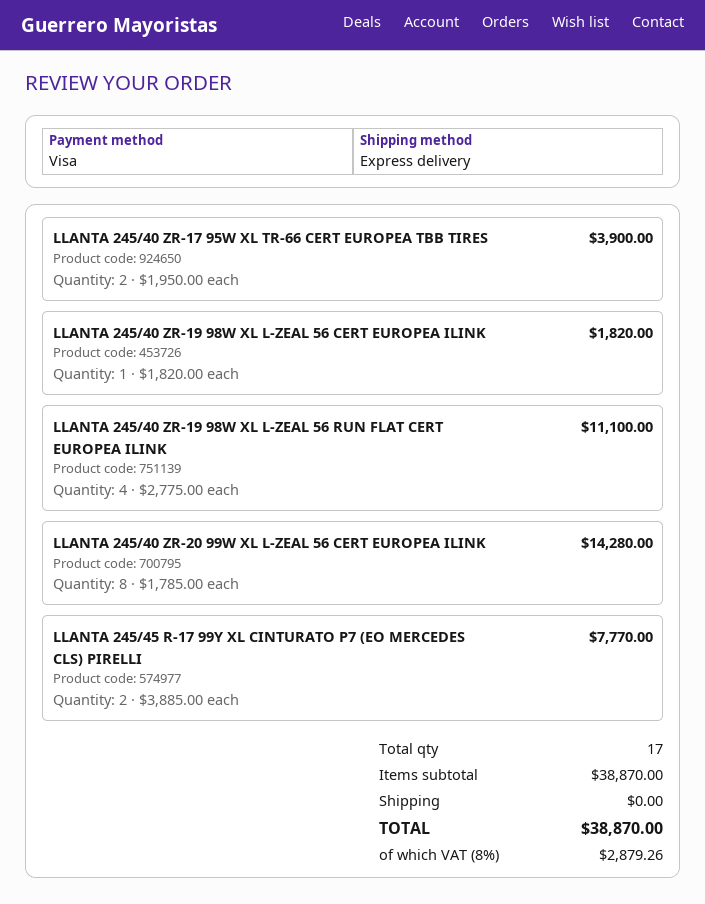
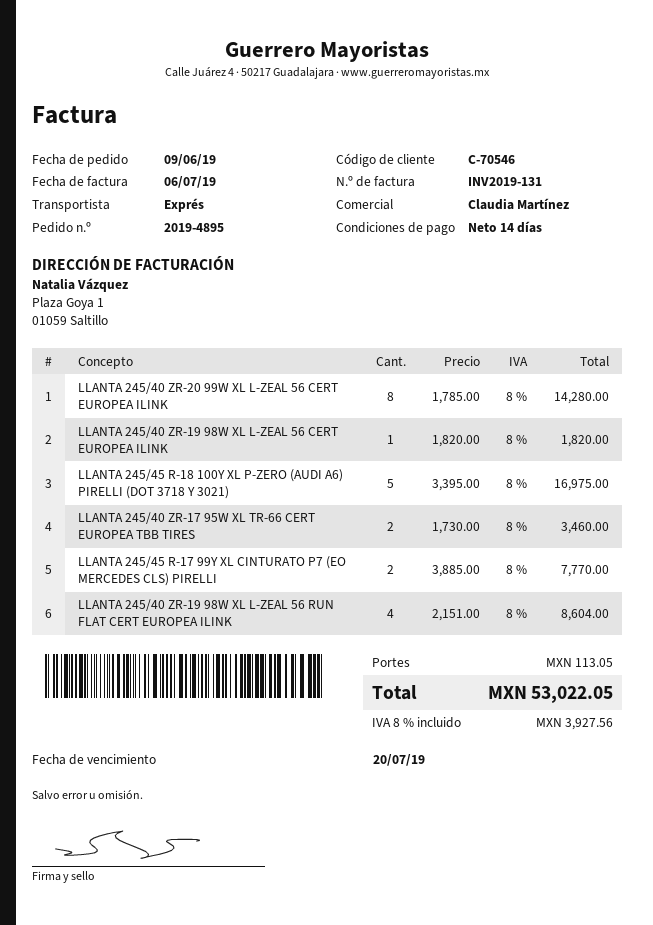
LLANTA 245/40 ZR-17 95W XL TR-66 CERT EUROPEA TBB TIRES: 2 x 1950.00 = 3900.00 -> 2 x 1730.00 = 3460.00
LLANTA 245/40 ZR-19 98W XL L-ZEAL 56 RUN FLAT CERT EUROPEA ILINK: 4 x 2775.00 = 11100.00 -> 4 x 2151.00 = 8604.00
LLANTA 245/45 R-18 100Y XL P-ZERO (AUDI A6) PIRELLI (DOT 3718 Y 3021): none -> 5 x 3395.00 = 16975.00
shipping: 0.00 -> 113.05
tax: 8% = 2879.26 -> 8% = 3927.56
total: 38870.00 -> 53022.05

